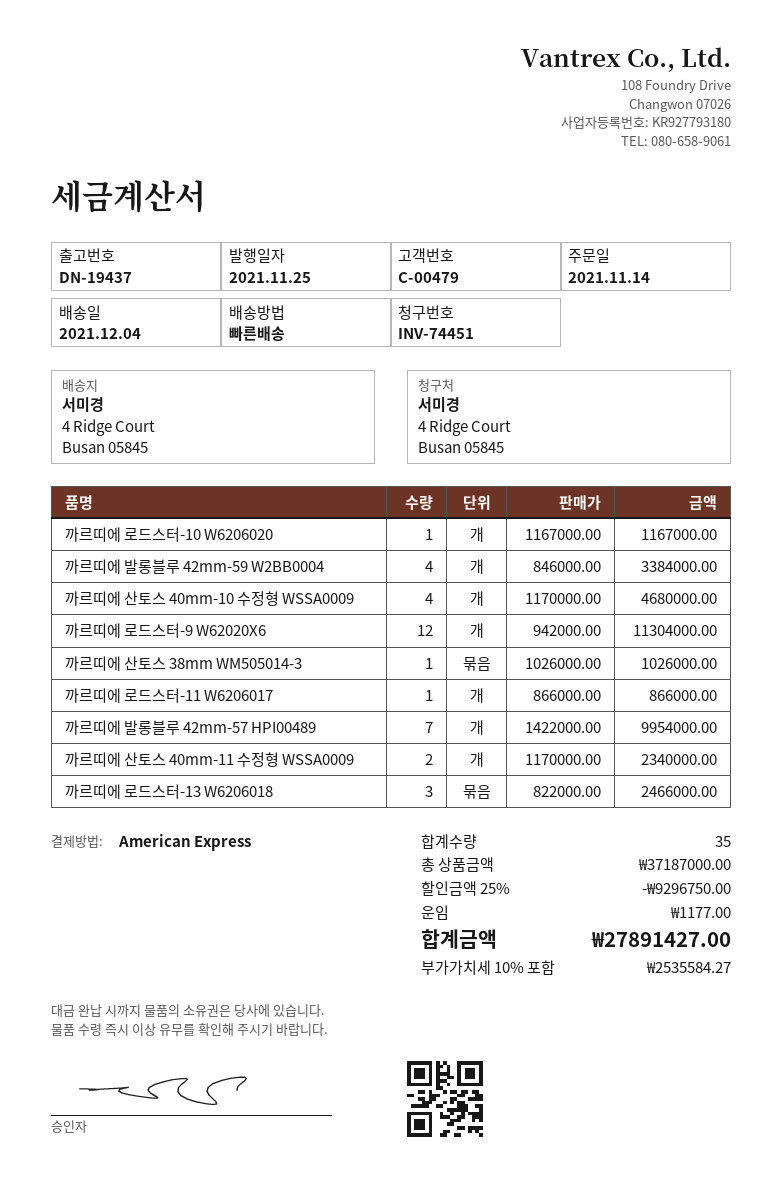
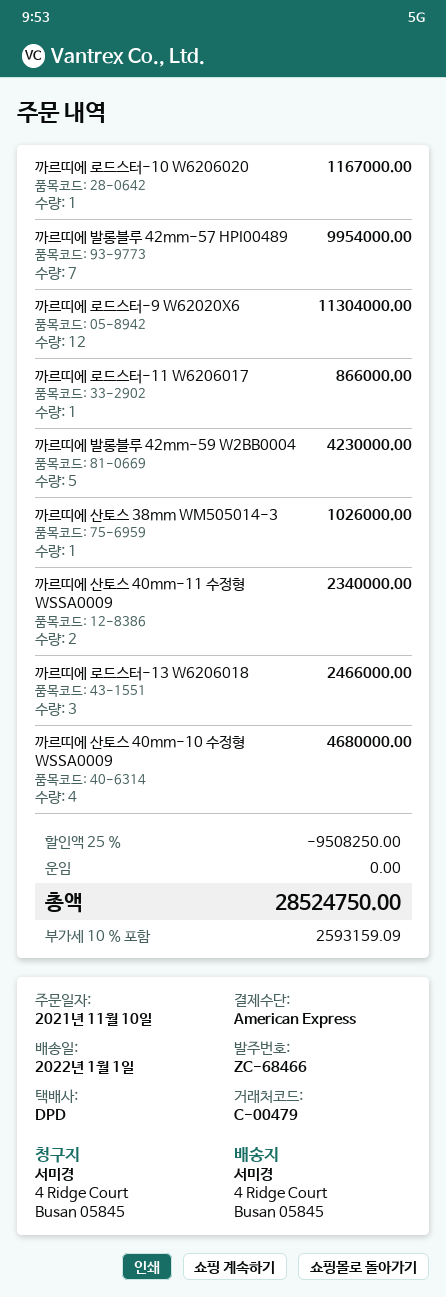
order date: 2021-11-14 -> 2021-11-10
delivery date: 2021-12-04 -> 2022-01-01
shipping method: express -> DPD
까르띠에 발롱블루 42mm-59 W2BB0004: 4 for 3384000.00 -> 5 for 4230000.00
discount: 25% = 9296750.00 -> 25% = 9508250.00
shipping: 1177.00 -> 0.00
tax: 10% = 2535584.27 -> 10% = 2593159.09
total: 27891427.00 -> 28524750.00

